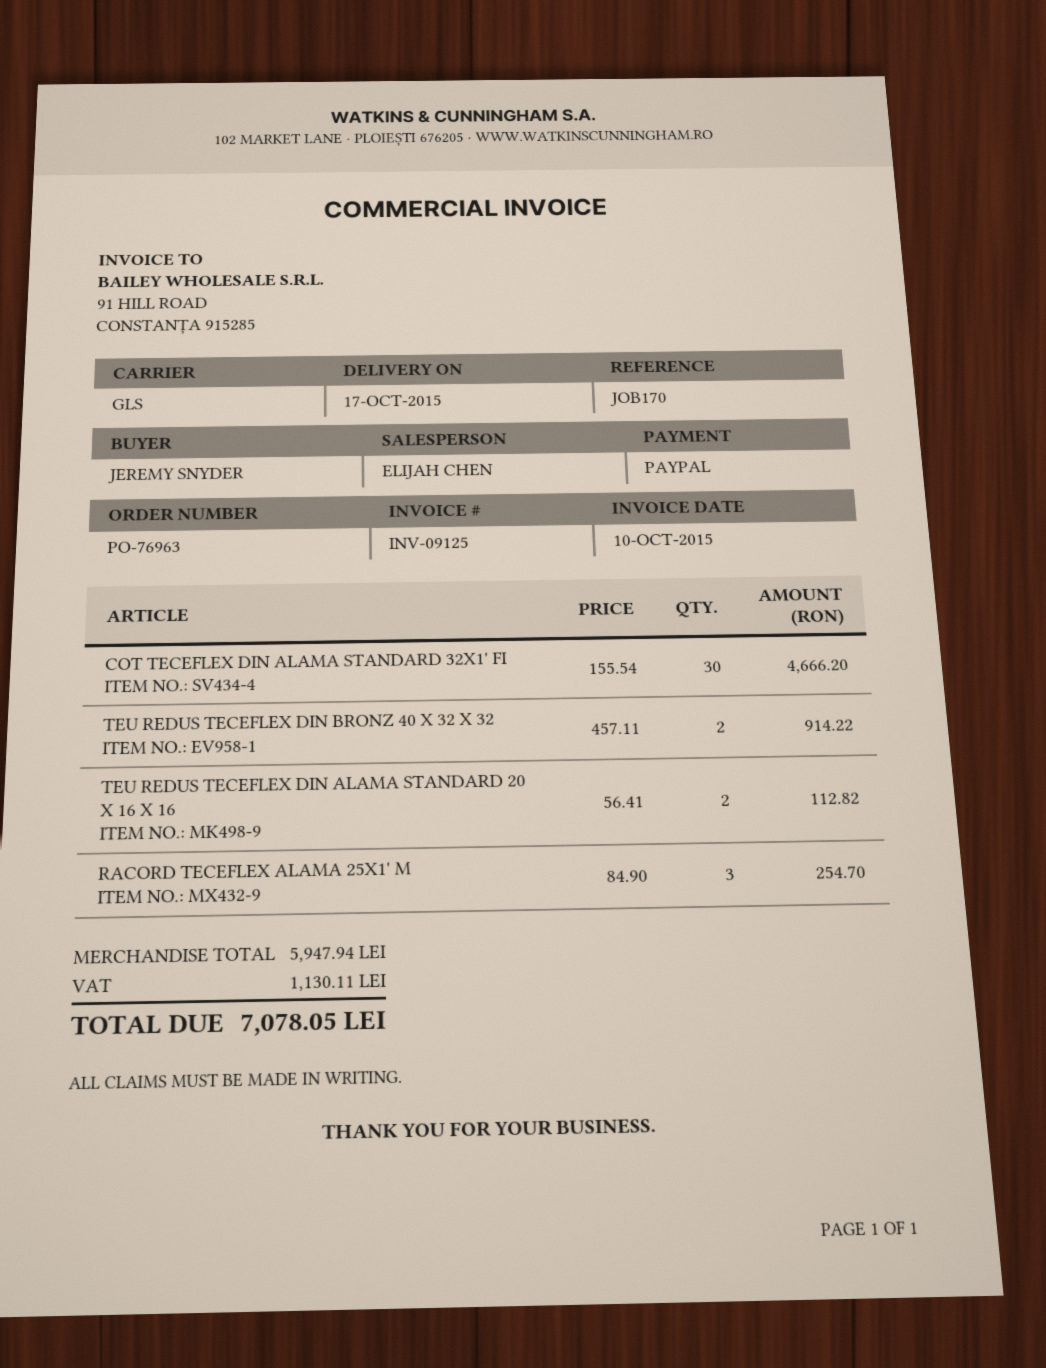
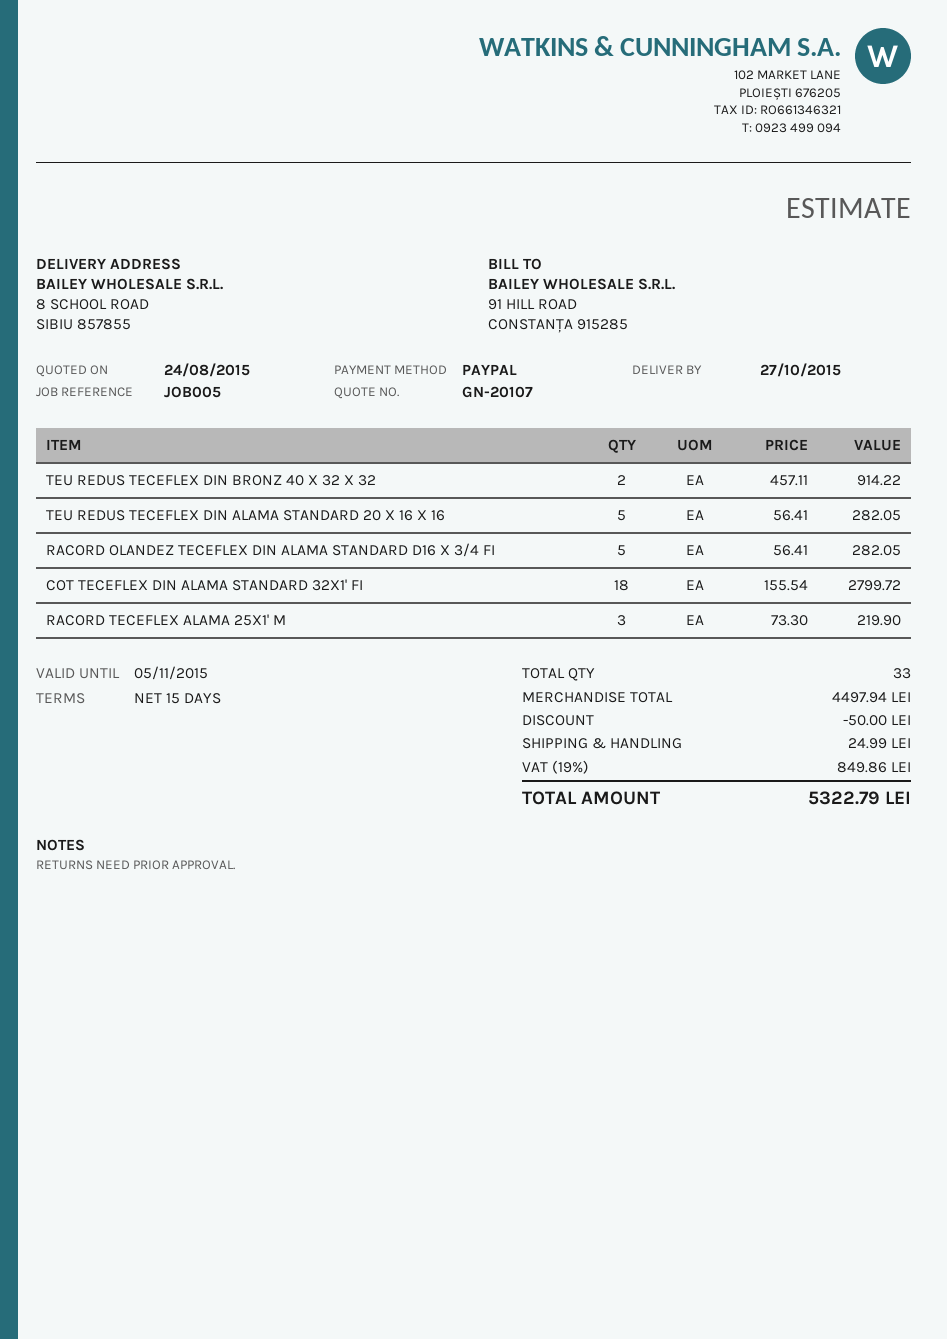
delivery date: 2015-10-17 -> 2015-10-27
reference: JOB170 -> JOB005
COT TECEFLEX DIN ALAMA STANDARD 32X1' FI: 30 x 155.54 = 4666.20 -> 18 x 155.54 = 2799.72
TEU REDUS TECEFLEX DIN ALAMA STANDARD 20 X 16 X 16: 2 x 56.41 = 112.82 -> 5 x 56.41 = 282.05
RACORD TECEFLEX ALAMA 25X1' M: 3 x 84.90 = 254.70 -> 3 x 73.30 = 219.90
RACORD OLANDEZ TECEFLEX DIN ALAMA STANDARD D16 X 3/4 FI: none -> 5 x 56.41 = 282.05
subtotal: 5947.94 -> 4497.94
discount: none -> 50.00
shipping: none -> 24.99
tax: 1130.11 -> 849.86
total: 7078.05 -> 5322.79

